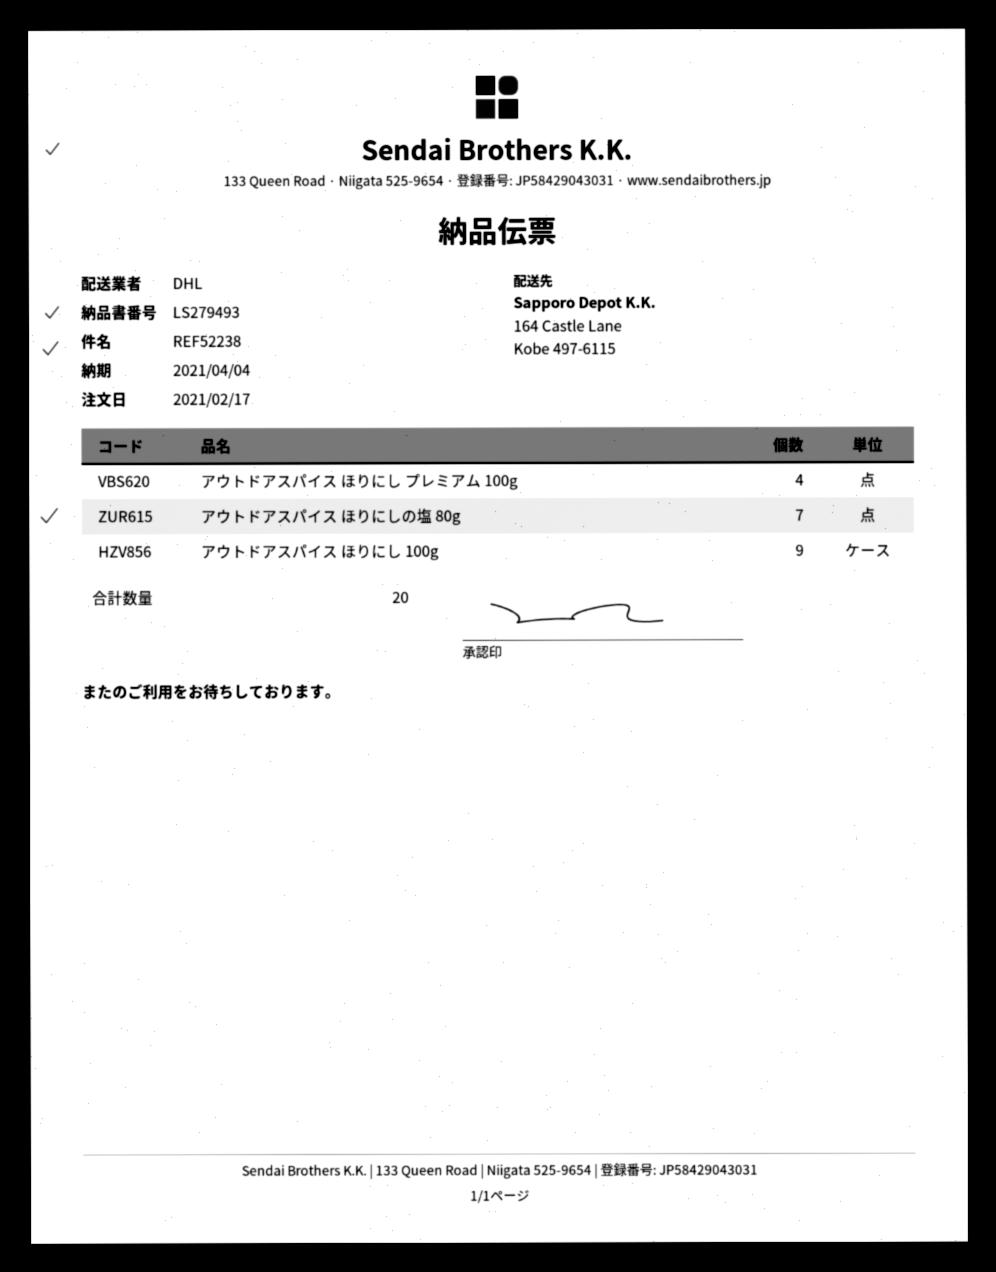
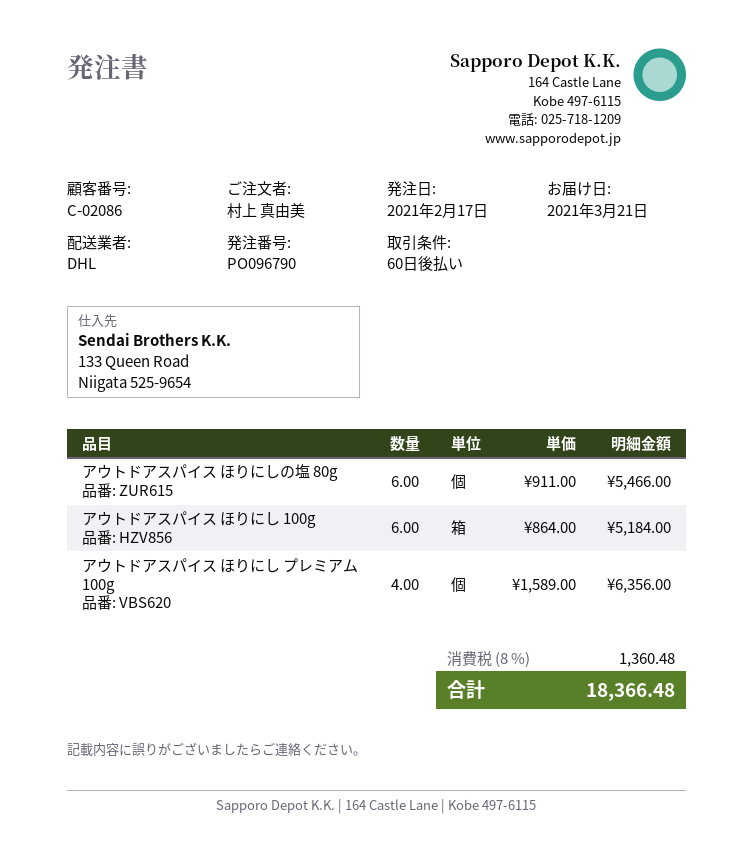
delivery date: 2021-04-04 -> 2021-03-21
アウトドアスパイス ほりにしの塩 80g: 7 -> 6
アウトドアスパイス ほりにし 100g: 9 -> 6

